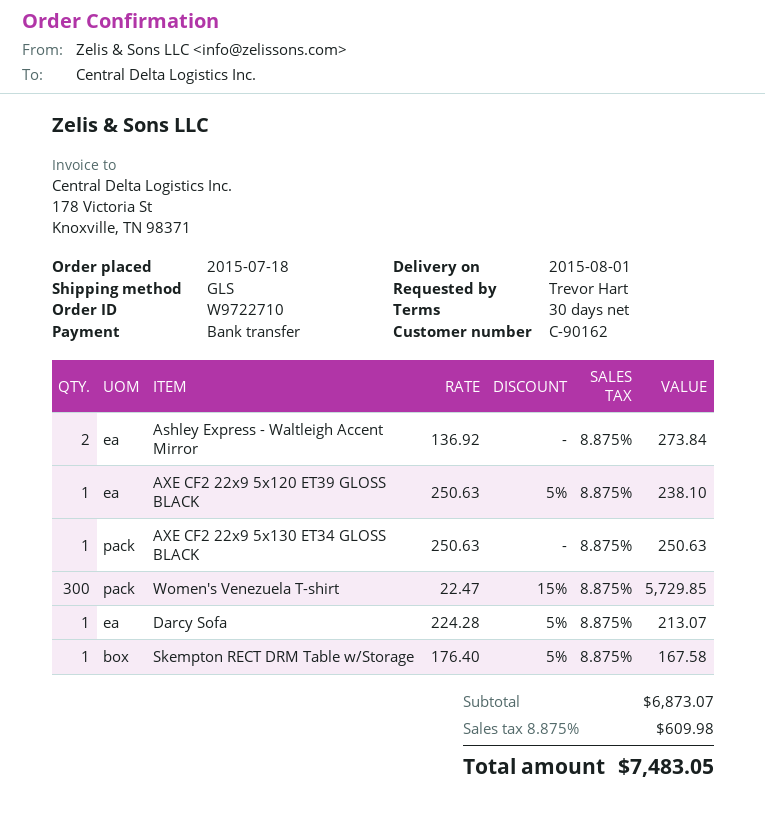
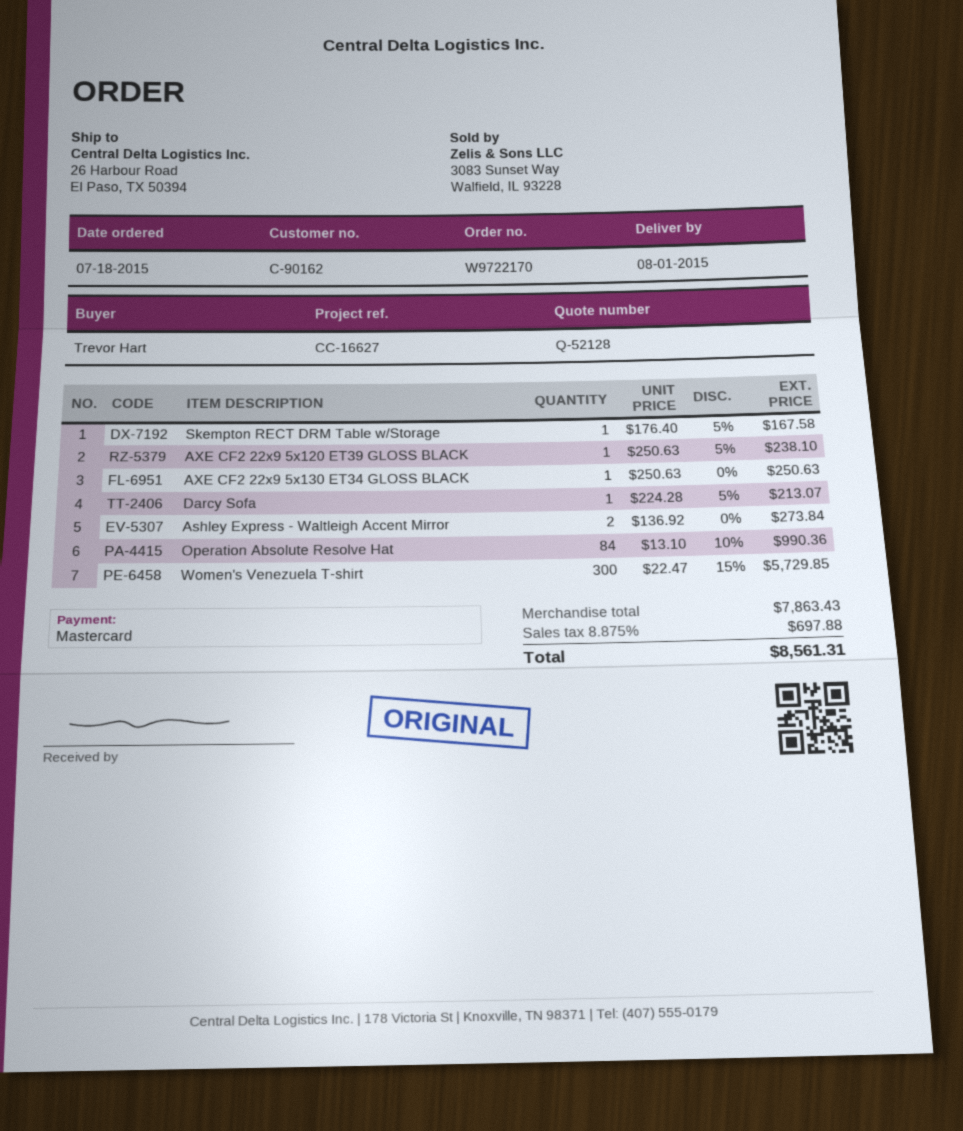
order number: W9722710 -> W9722170
payment method: bank transfer -> Mastercard
Operation Absolute Resolve Hat: none -> 84 x 13.10 - 10% = 990.36
subtotal: 6873.07 -> 7863.43
tax: 8.875% = 609.98 -> 8.875% = 697.88
total: 7483.05 -> 8561.31

